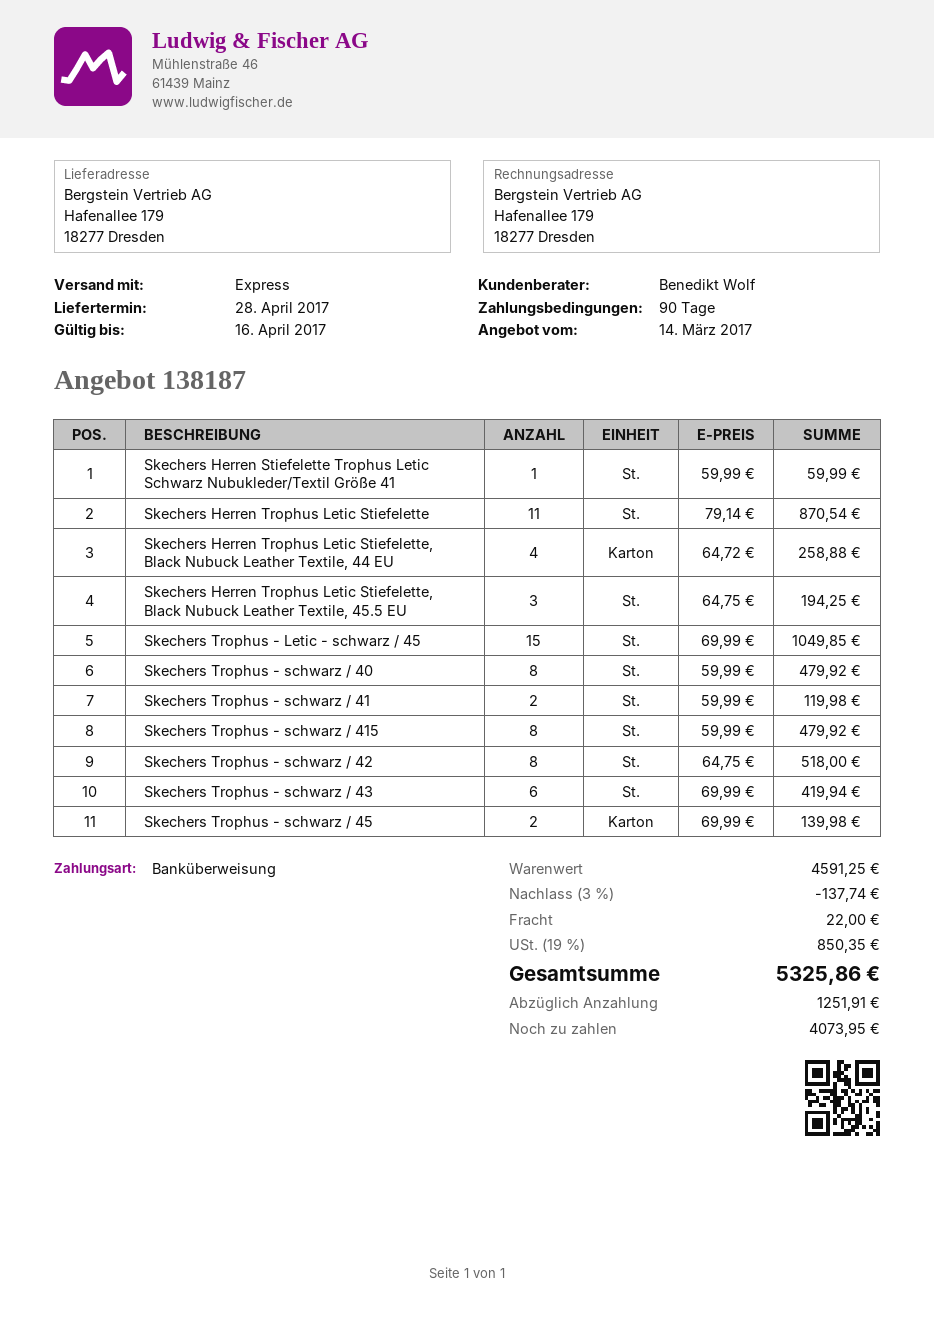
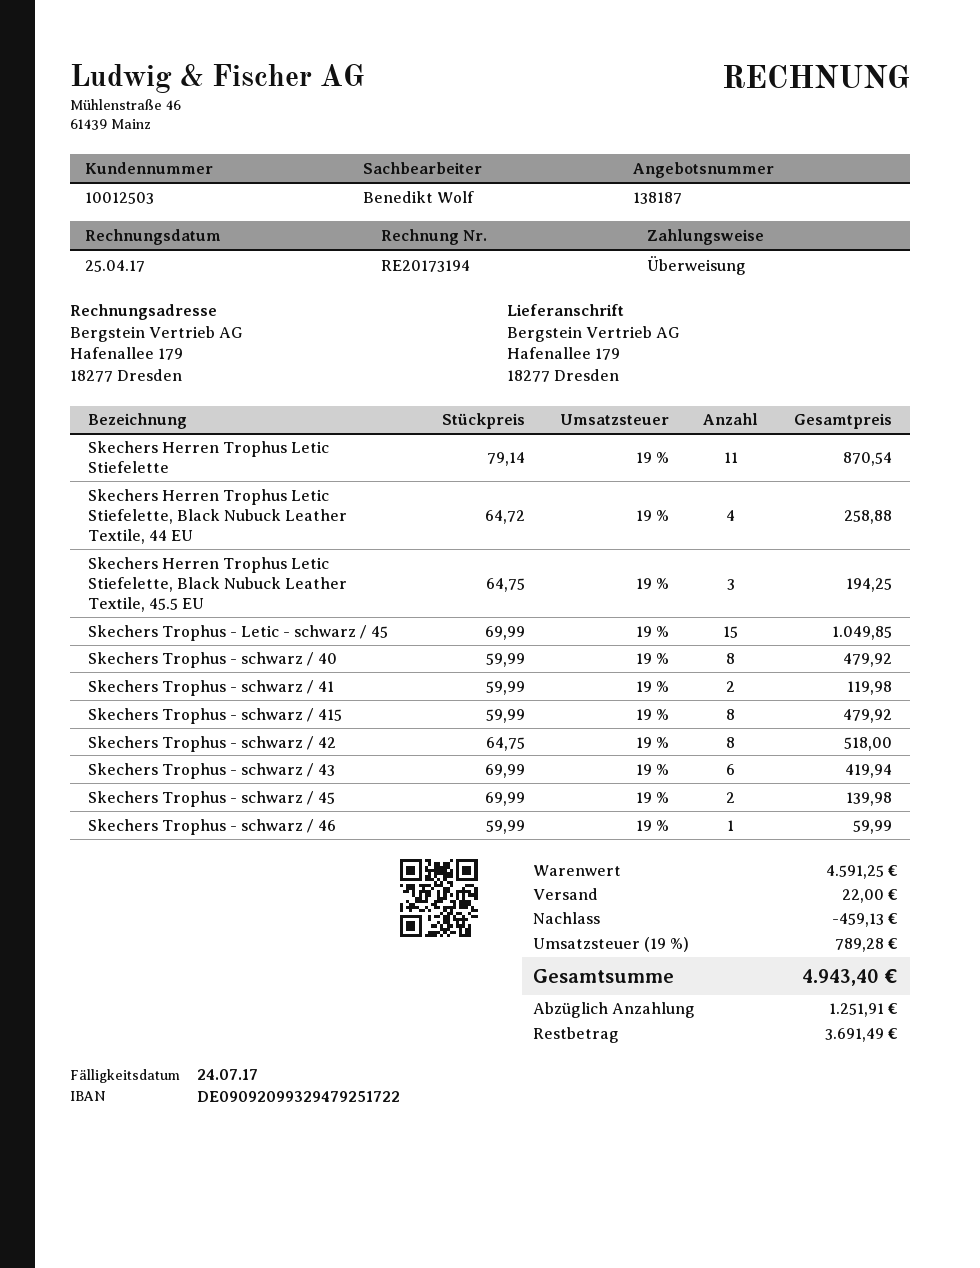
Skechers Herren Stiefelette Trophus Letic Schwarz Nubukleder/Textil Größe 41: 1 x 59.99 = 59.99 -> none
Skechers Trophus - schwarz / 46: none -> 1 x 59.99 = 59.99
discount: 137.74 -> 459.13
tax: 19% = 850.35 -> 19% = 789.28
total: 5325.86 -> 4943.40
balance: 4073.95 -> 3691.49

